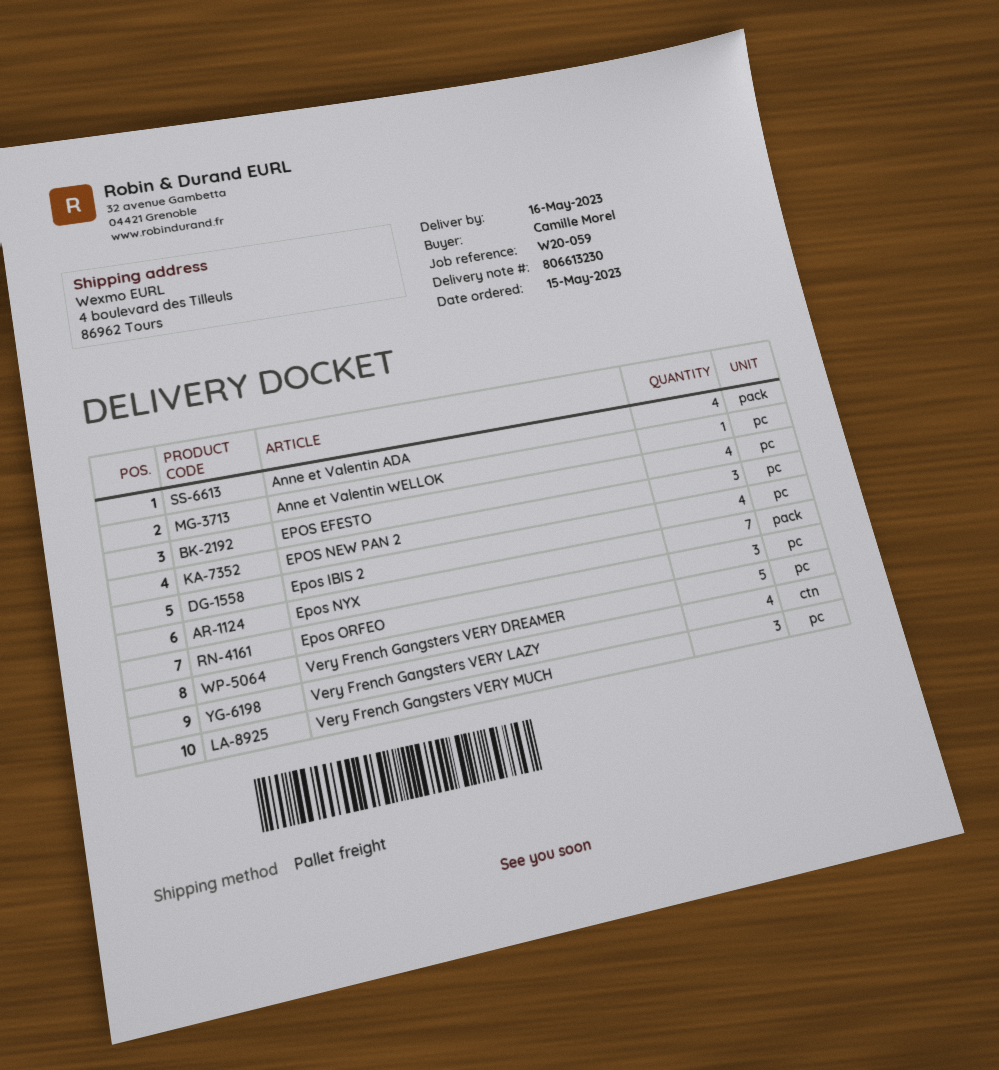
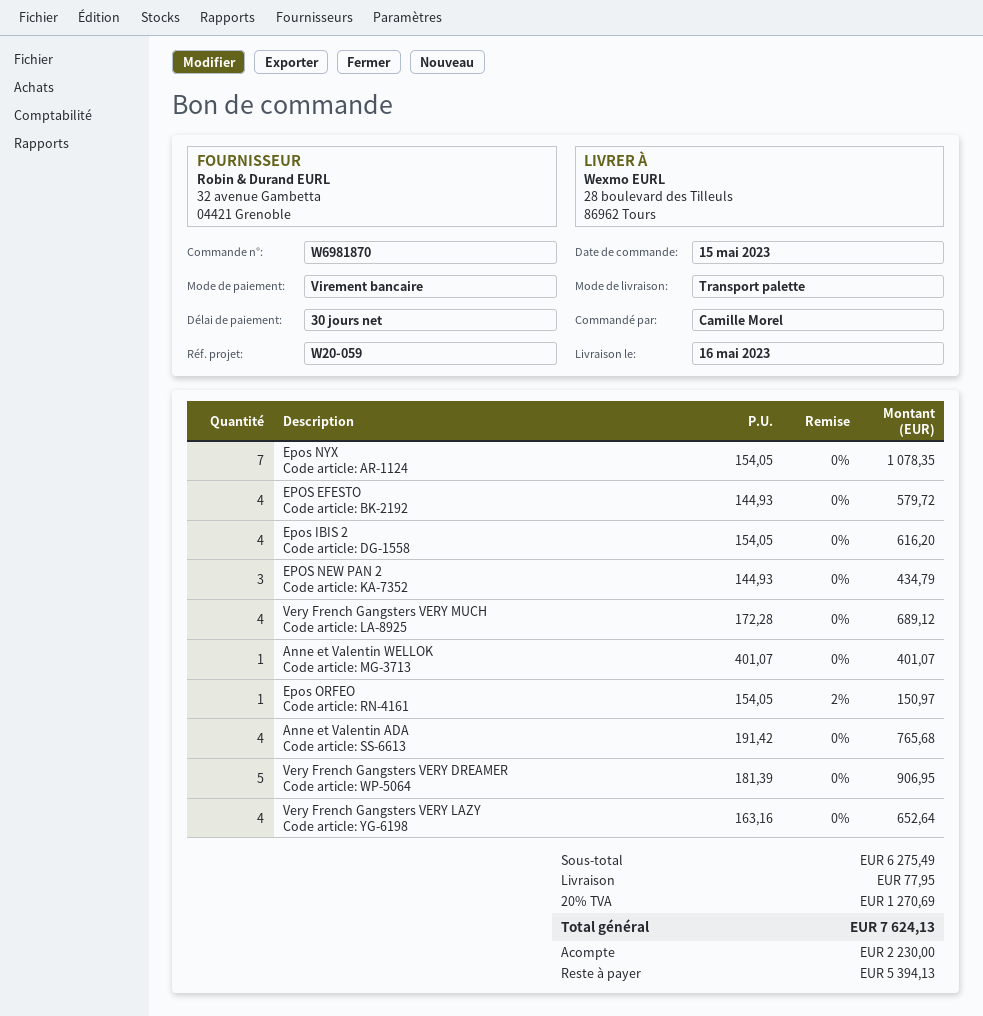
ship to: 4 boulevard des Tilleuls, 86962 Tours -> 28 boulevard des Tilleuls, 86962 Tours
Epos ORFEO: 3 -> 1
Very French Gangsters VERY MUCH: 3 -> 4

